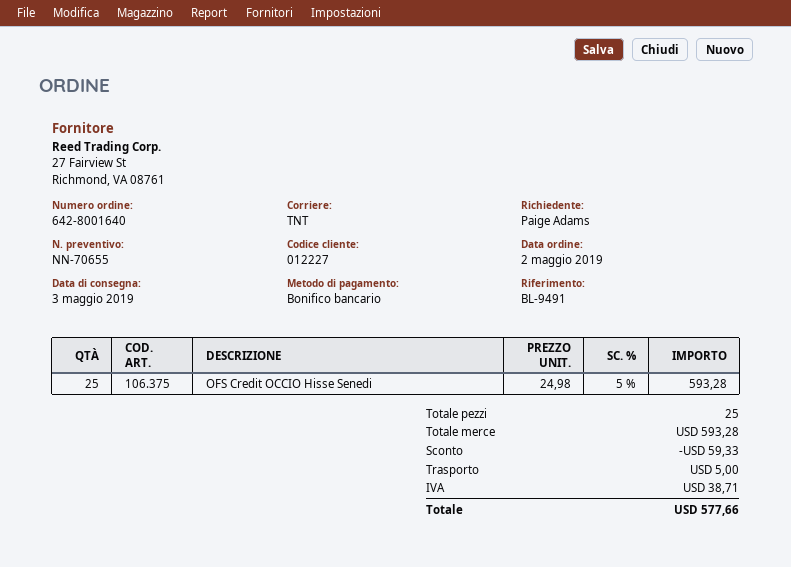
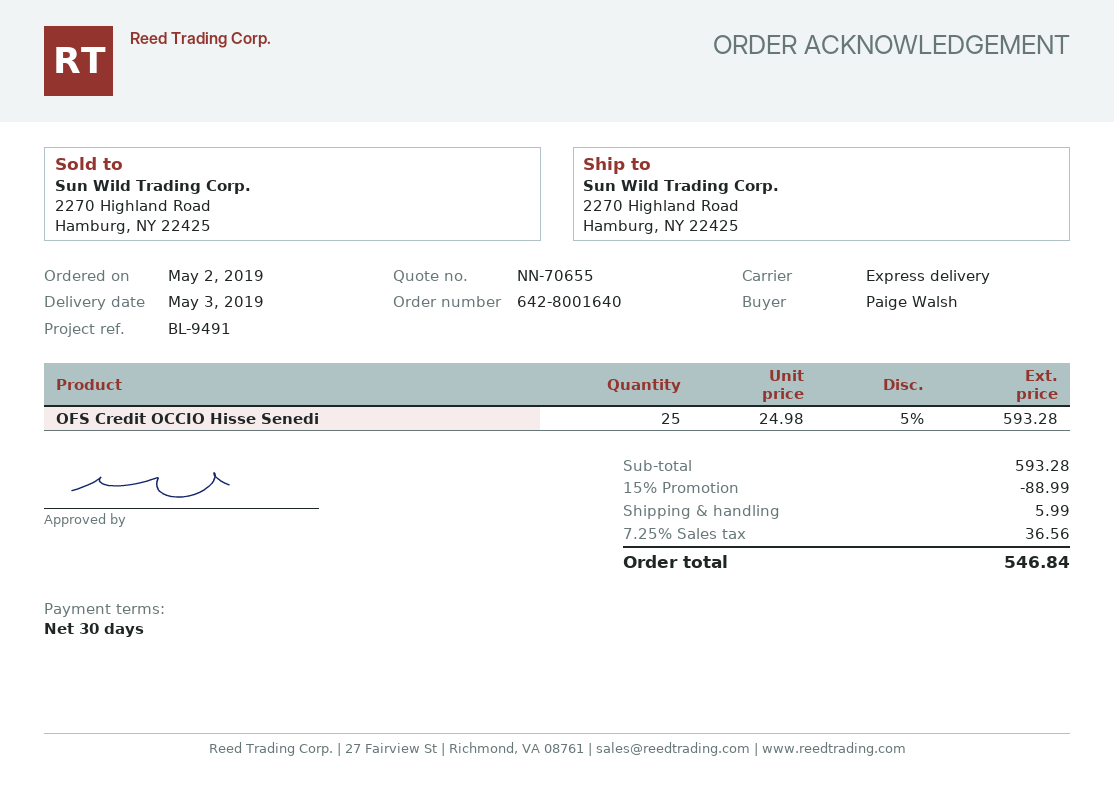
ordered by: Paige Adams -> Paige Walsh
shipping method: TNT -> express
discount: 59.33 -> 88.99
shipping: 5.00 -> 5.99
tax: 38.71 -> 36.56
total: 577.66 -> 546.84

